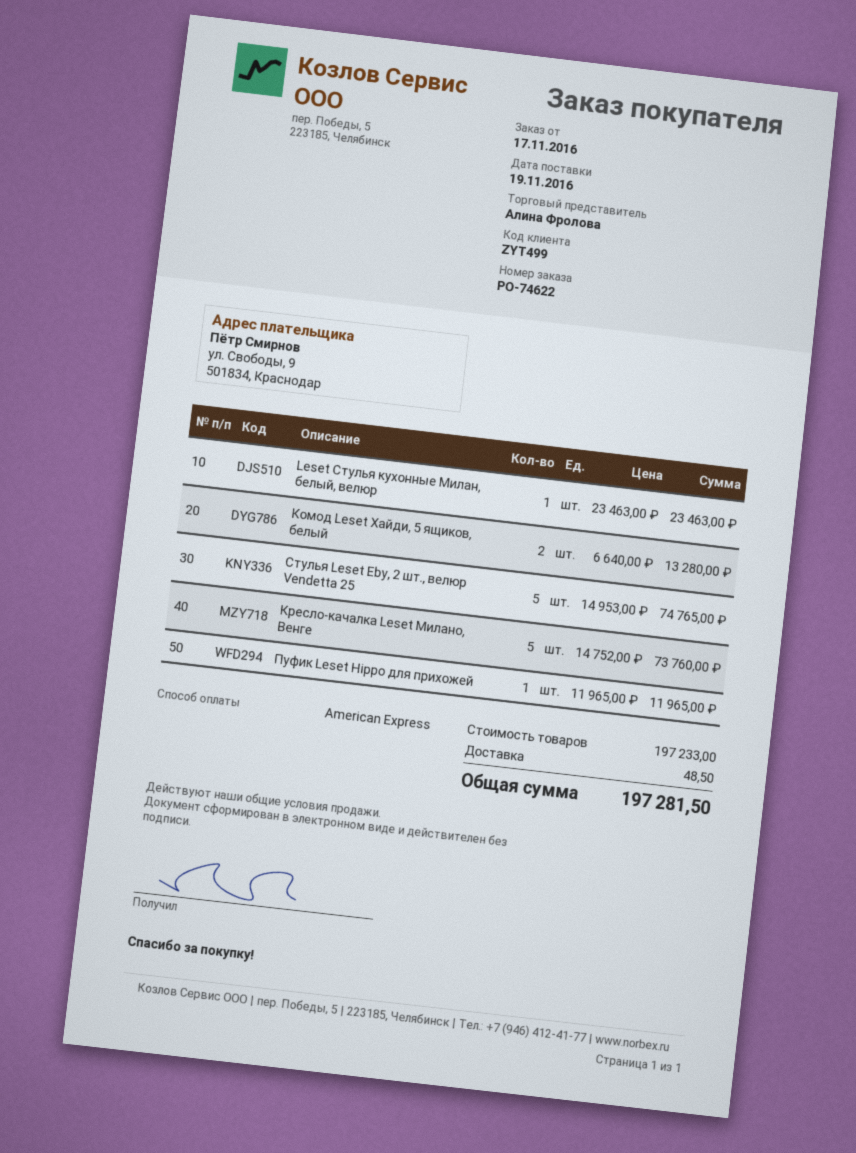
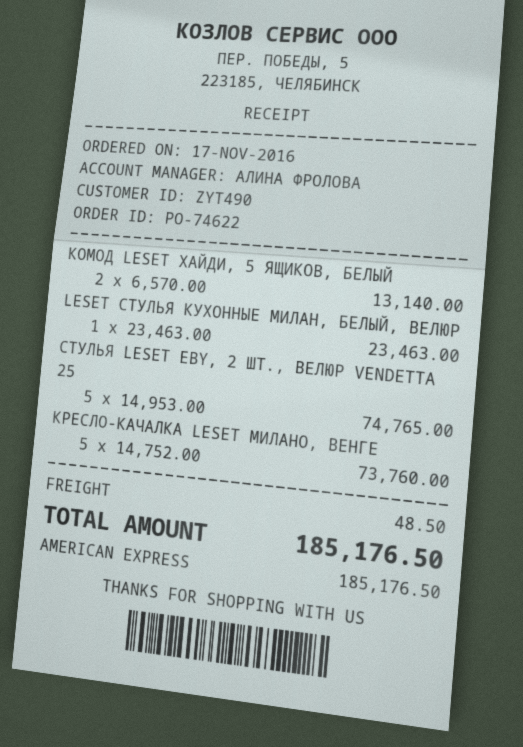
customer number: ZYT499 -> ZYT490
Комод Leset Хайди, 5 ящиков, белый: 2 x 6640.00 = 13280.00 -> 2 x 6570.00 = 13140.00
Пуфик Leset Hippo для прихожей: 1 x 11965.00 = 11965.00 -> none
total: 197281.50 -> 185176.50

